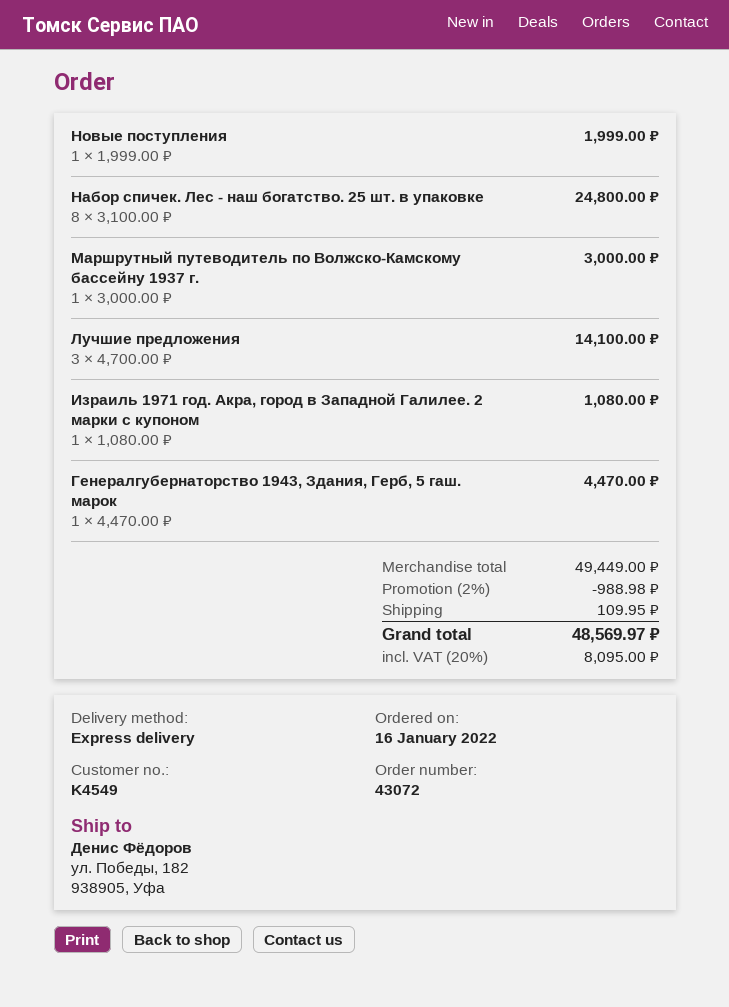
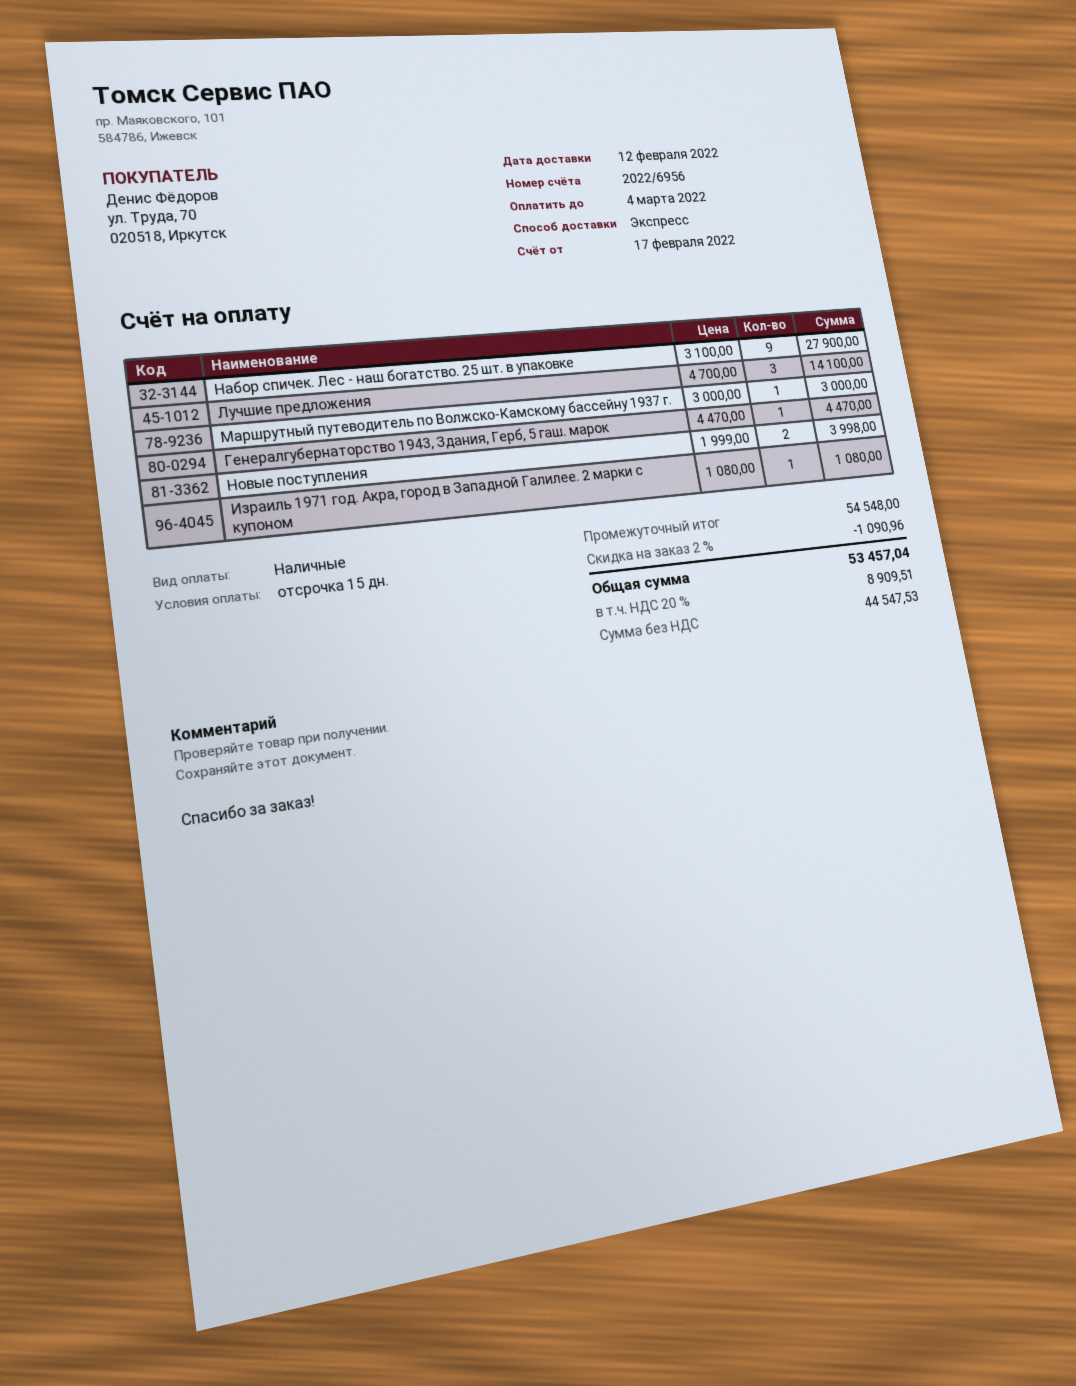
Новые поступления: 1 x 1999.00 = 1999.00 -> 2 x 1999.00 = 3998.00
Набор спичек. Лес - наш богатство. 25 шт. в упаковке: 8 x 3100.00 = 24800.00 -> 9 x 3100.00 = 27900.00
subtotal: 49449.00 -> 54548.00
discount: 2% = 988.98 -> 2% = 1090.96
shipping: 109.95 -> none
tax: 20% = 8095.00 -> 20% = 8909.51
total: 48569.97 -> 53457.04

